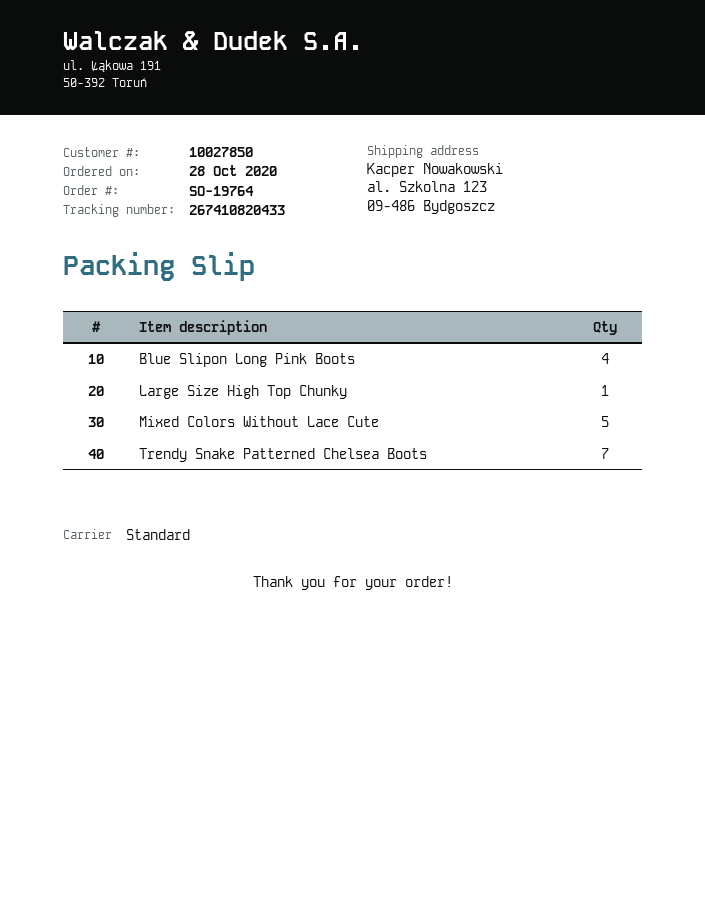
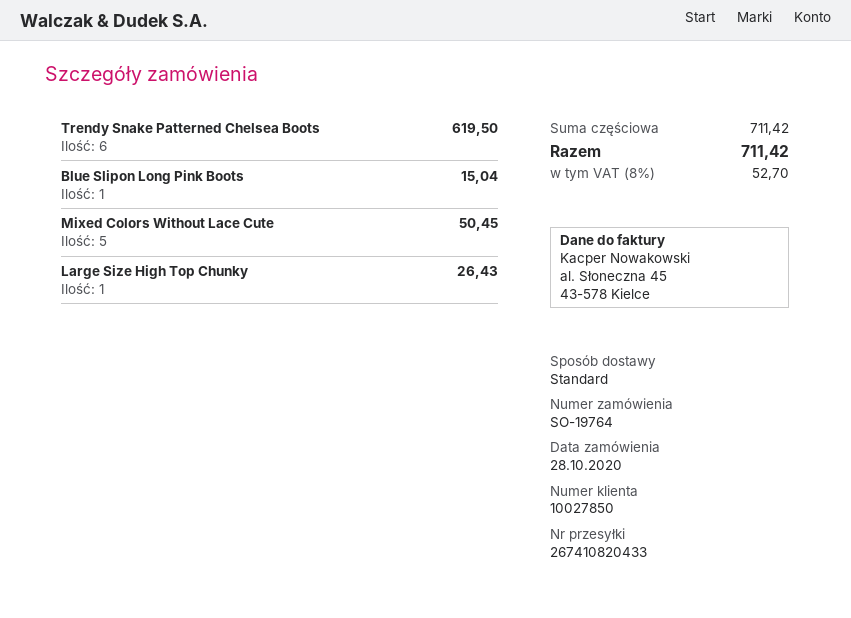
Blue Slipon Long Pink Boots: 4 -> 1
Trendy Snake Patterned Chelsea Boots: 7 -> 6

